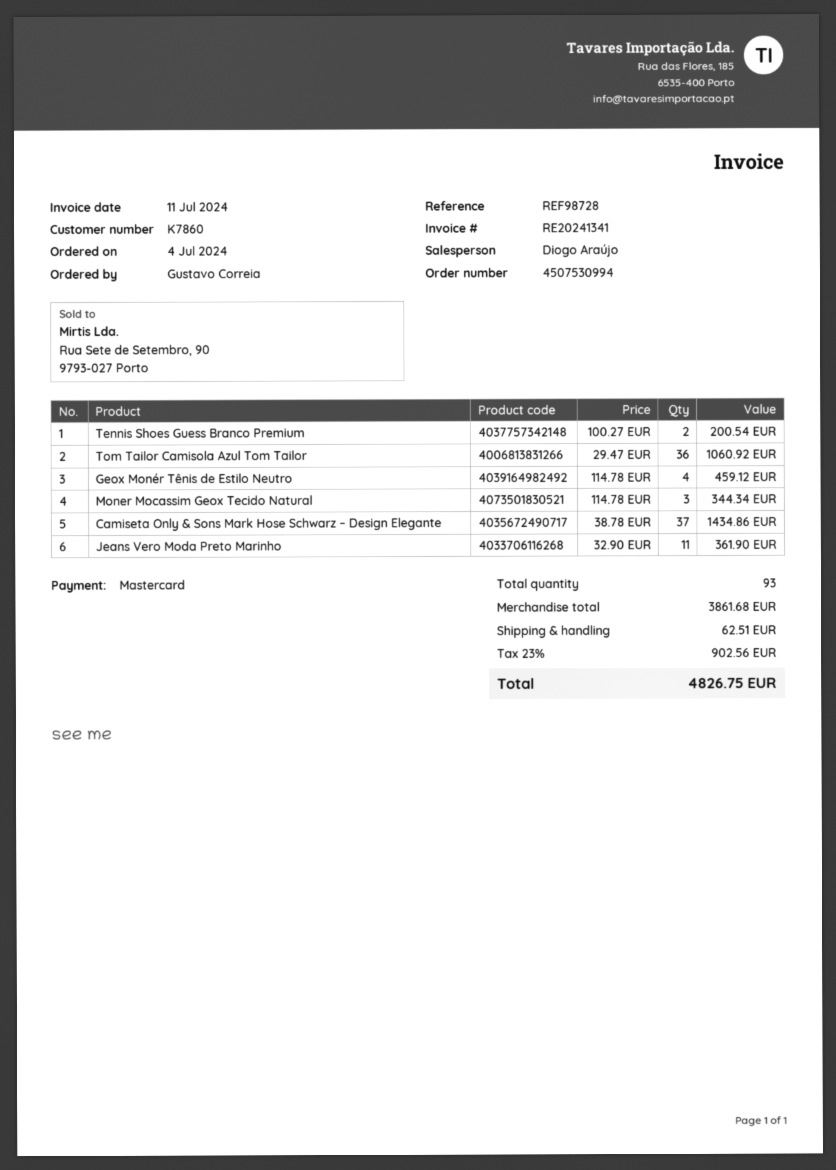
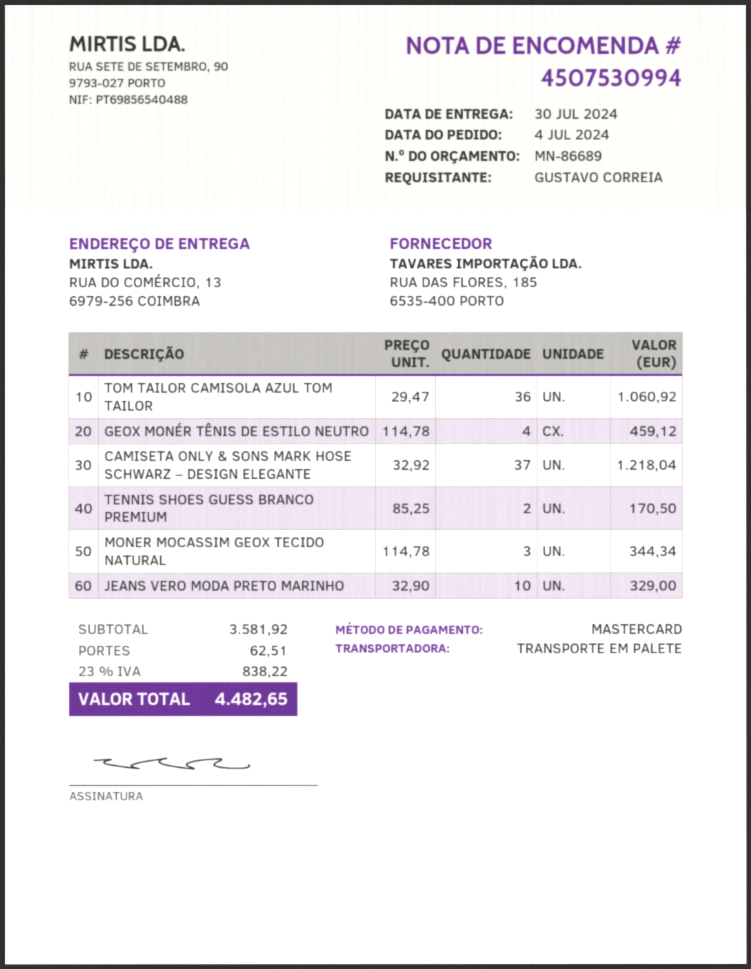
Tennis Shoes Guess Branco Premium: 2 x 100.27 = 200.54 -> 2 x 85.25 = 170.50
Camiseta Only & Sons Mark Hose Schwarz – Design Elegante: 37 x 38.78 = 1434.86 -> 37 x 32.92 = 1218.04
Jeans Vero Moda Preto Marinho: 11 x 32.90 = 361.90 -> 10 x 32.90 = 329.00
subtotal: 3861.68 -> 3581.92
tax: 23% = 902.56 -> 23% = 838.22
total: 4826.75 -> 4482.65

